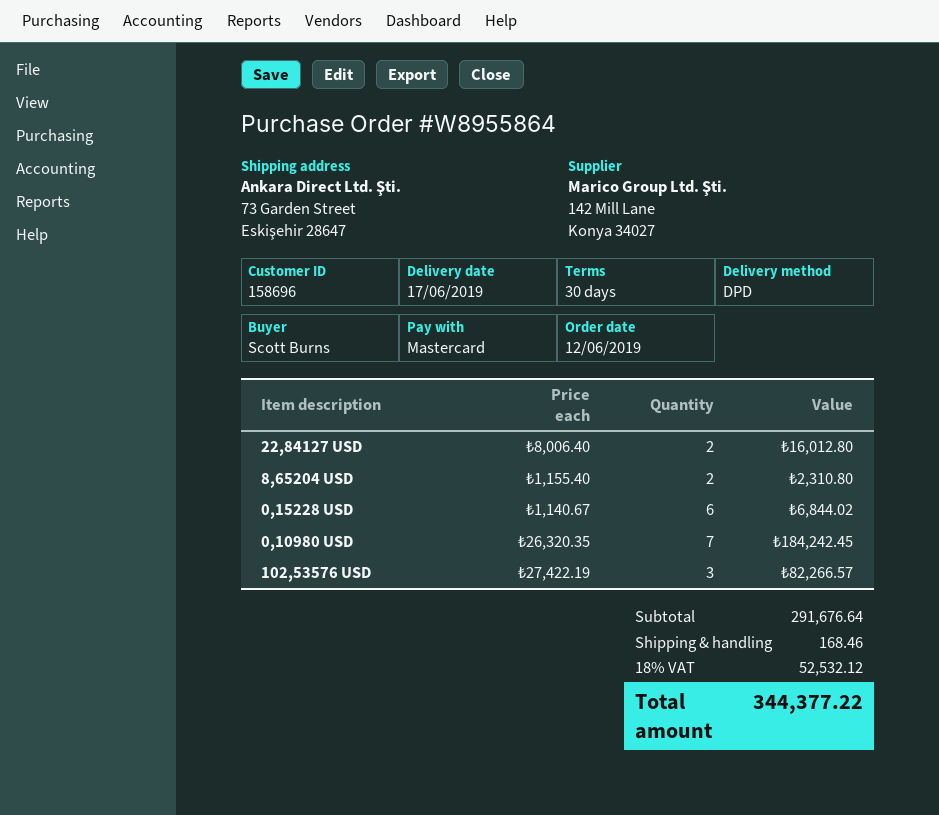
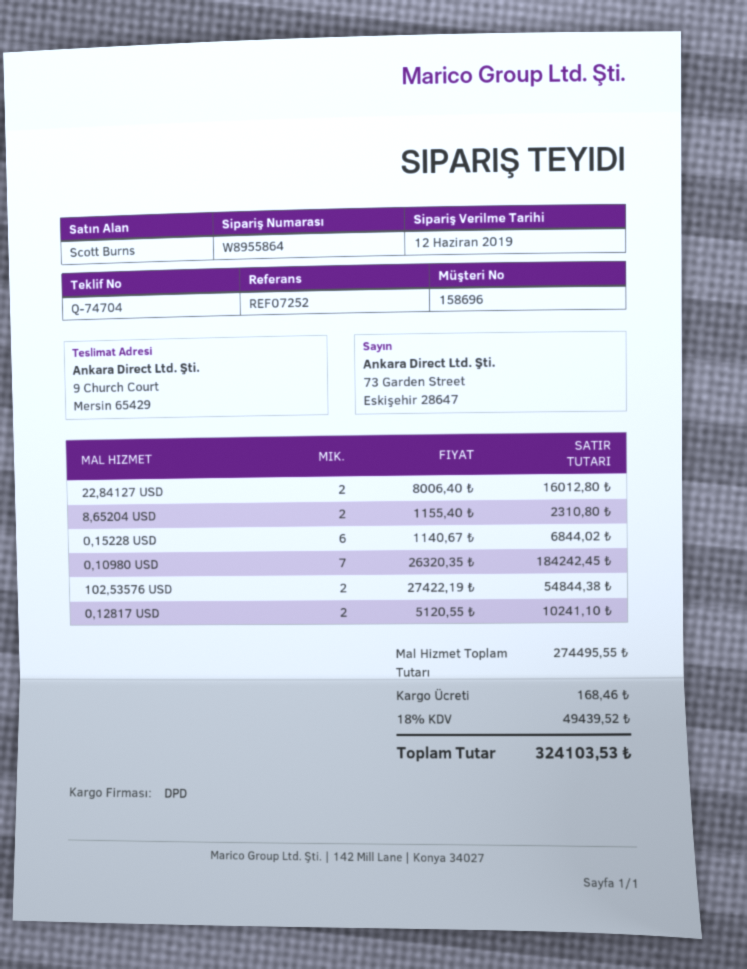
ship to: 73 Garden Street, Eskişehir 28647 -> 9 Church Court, Mersin 65429
102,53576 USD: 3 x 27422.19 = 82266.57 -> 2 x 27422.19 = 54844.38
0,12817 USD: none -> 2 x 5120.55 = 10241.10
subtotal: 291676.64 -> 274495.55
tax: 18% = 52532.12 -> 18% = 49439.52
total: 344377.22 -> 324103.53

